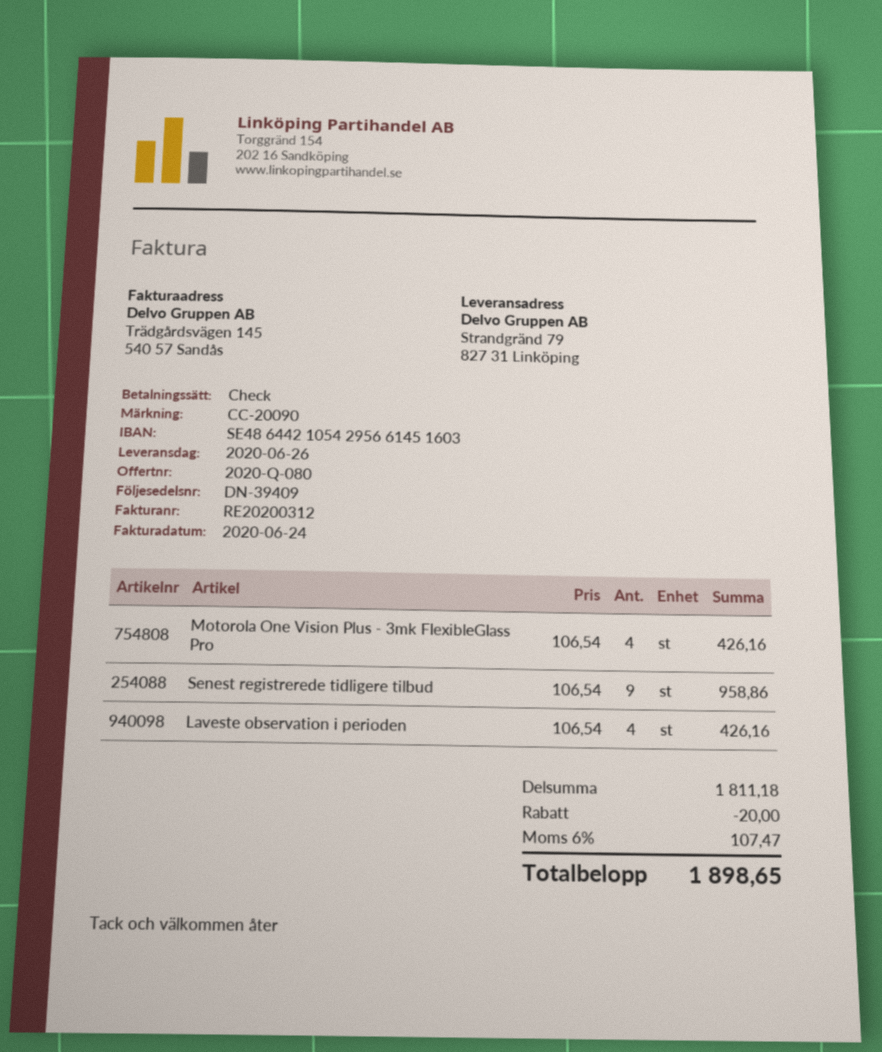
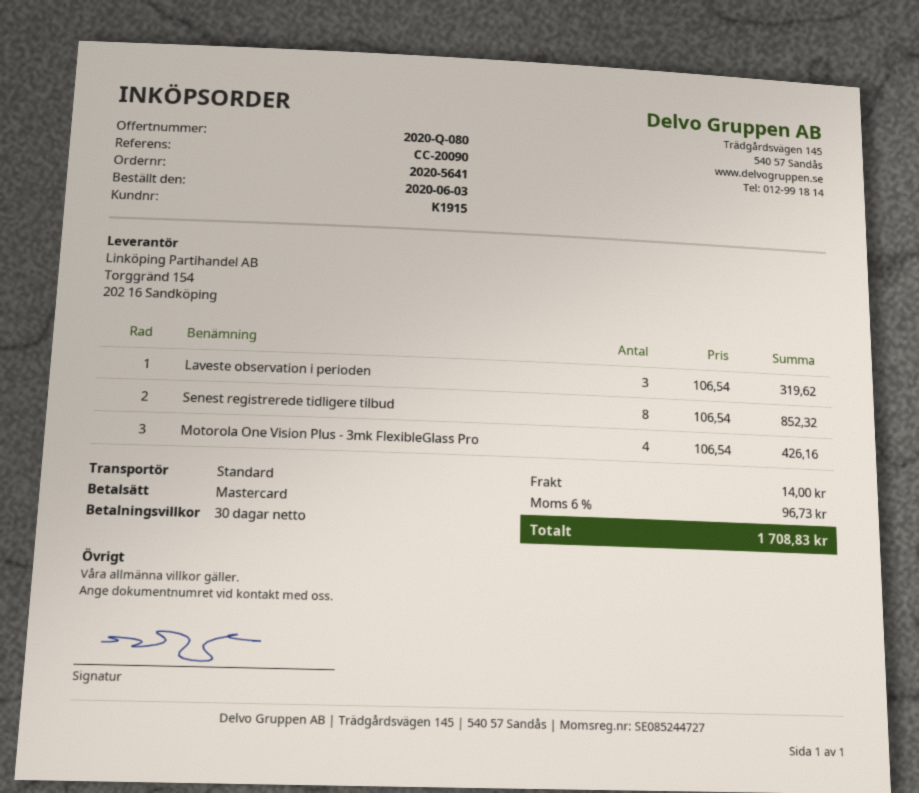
payment method: cheque -> Mastercard
Senest registrerede tidligere tilbud: 9 x 106.54 = 958.86 -> 8 x 106.54 = 852.32
Laveste observation i perioden: 4 x 106.54 = 426.16 -> 3 x 106.54 = 319.62
discount: 20.00 -> none
shipping: none -> 14.00
tax: 6% = 107.47 -> 6% = 96.73
total: 1898.65 -> 1708.83

